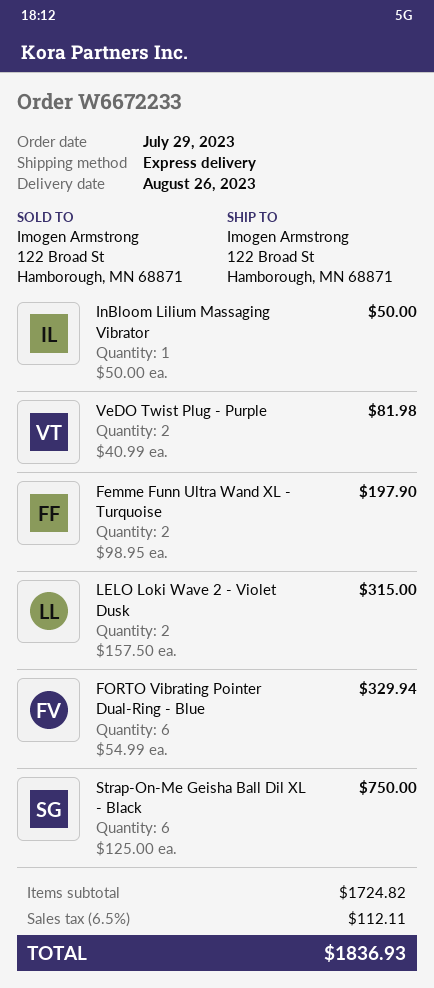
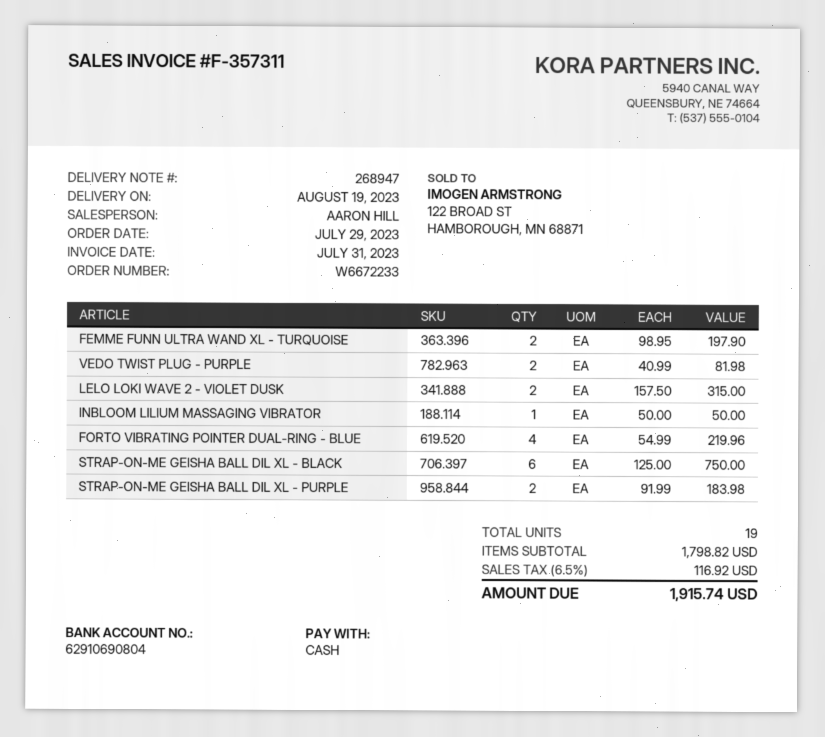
delivery date: 2023-08-26 -> 2023-08-19
FORTO Vibrating Pointer Dual-Ring - Blue: 6 x 54.99 = 329.94 -> 4 x 54.99 = 219.96
STRAP-ON-ME GEISHA BALL DIL XL - PURPLE: none -> 2 x 91.99 = 183.98
subtotal: 1724.82 -> 1798.82
tax: 6.5% = 112.11 -> 6.5% = 116.92
total: 1836.93 -> 1915.74

